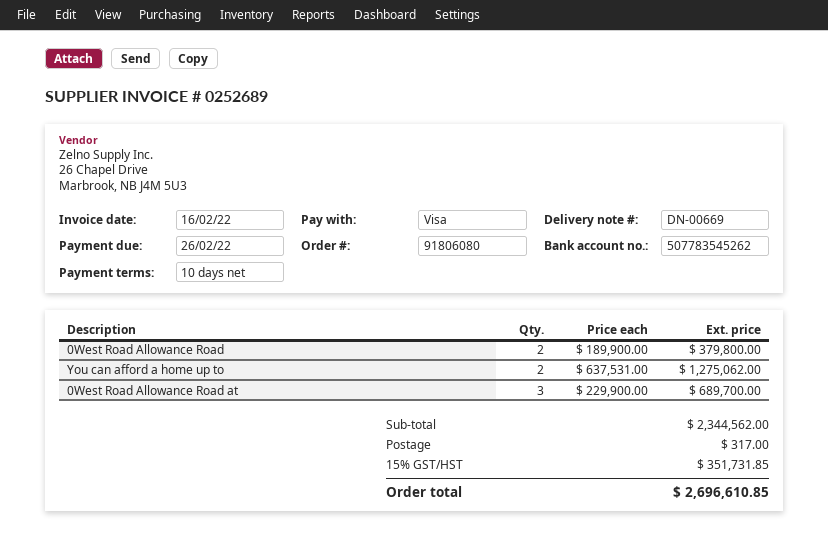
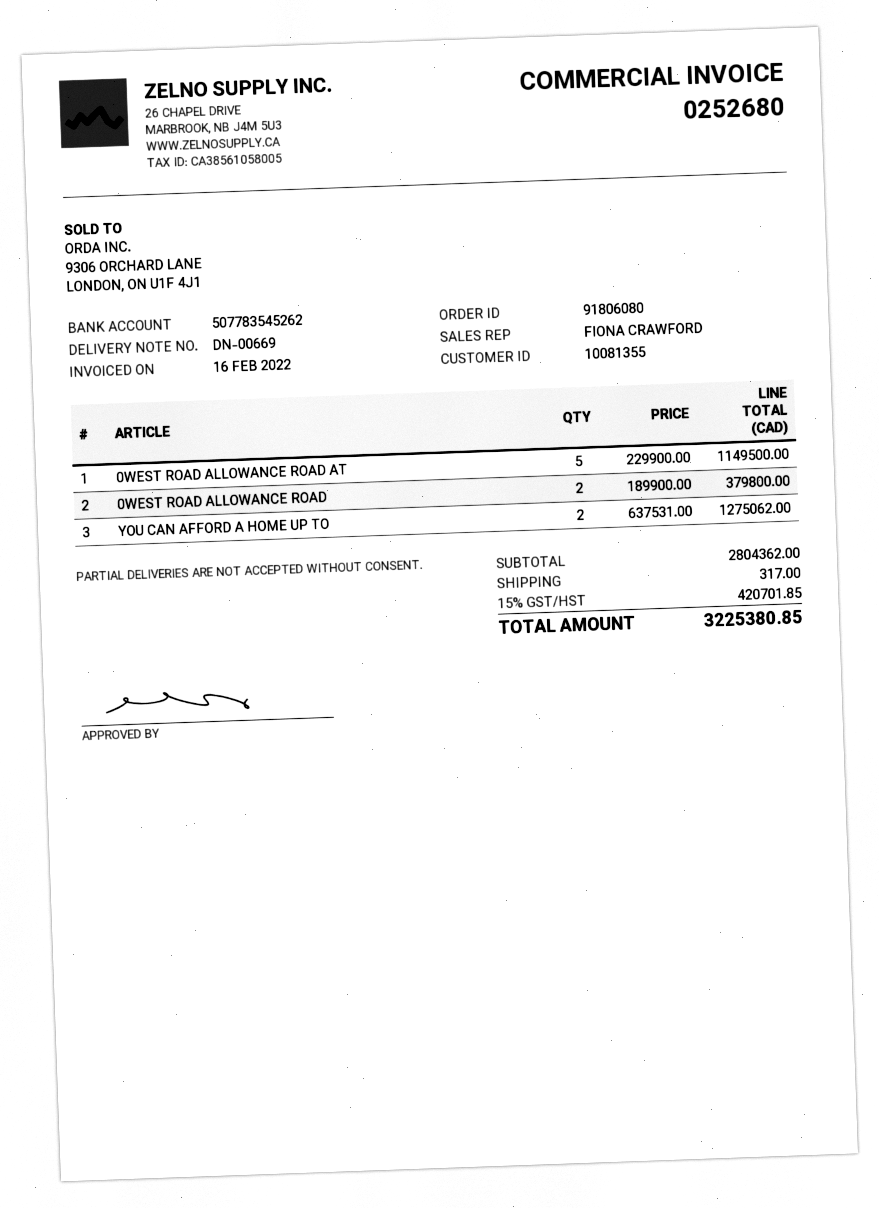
invoice number: 0252689 -> 0252680
0West Road Allowance Road at: 3 x 229900.00 = 689700.00 -> 5 x 229900.00 = 1149500.00
subtotal: 2344562.00 -> 2804362.00
tax: 15% = 351731.85 -> 15% = 420701.85
total: 2696610.85 -> 3225380.85

